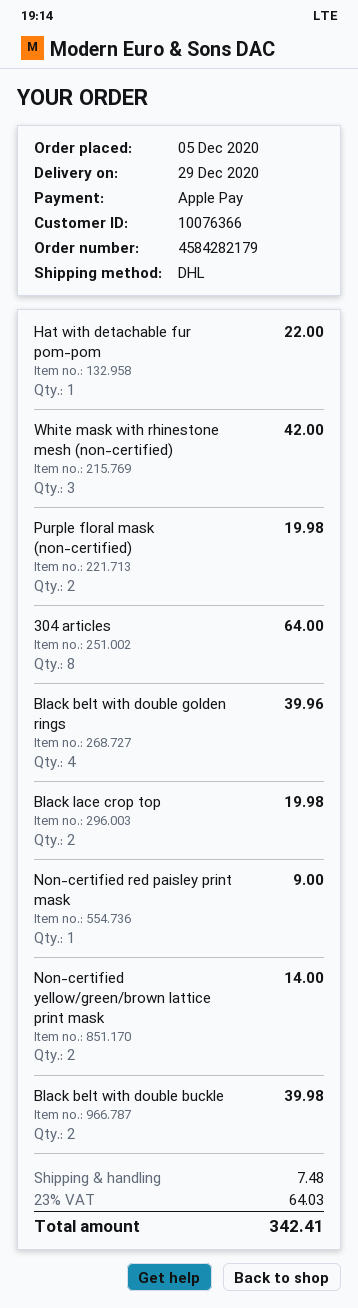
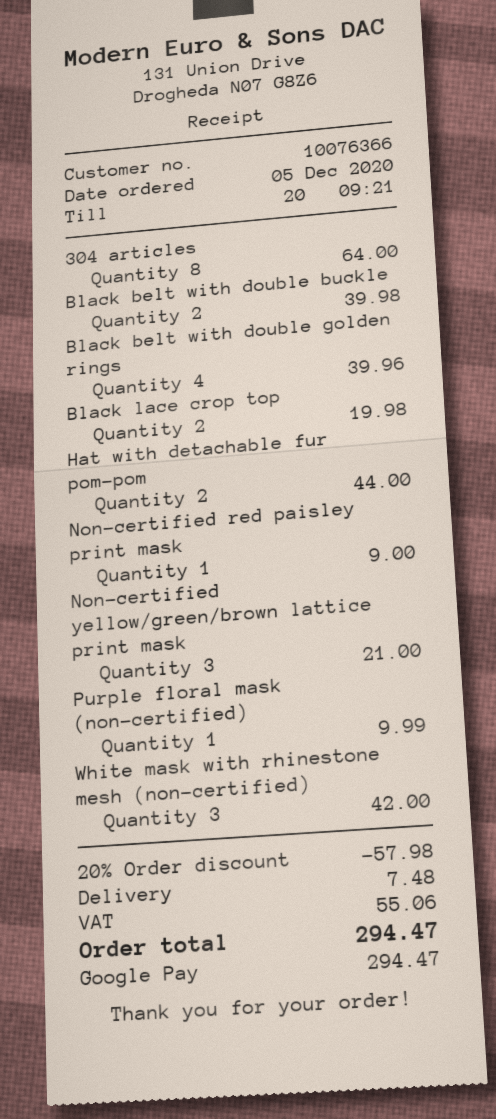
payment method: Apple Pay -> Google Pay
Hat with detachable fur pom-pom: 1 for 22.00 -> 2 for 44.00
Purple floral mask (non-certified): 2 for 19.98 -> 1 for 9.99
Non-certified yellow/green/brown lattice print mask: 2 for 14.00 -> 3 for 21.00
discount: none -> 20% = 57.98
tax: 64.03 -> 55.06
total: 342.41 -> 294.47

